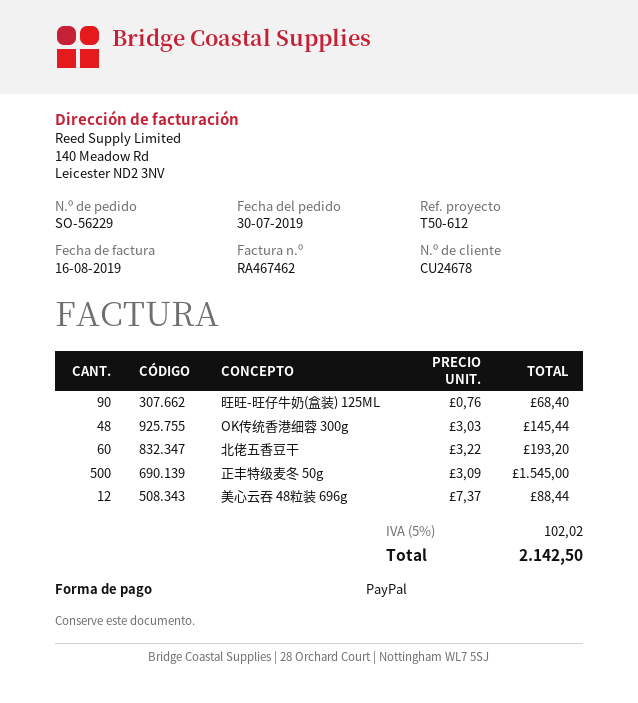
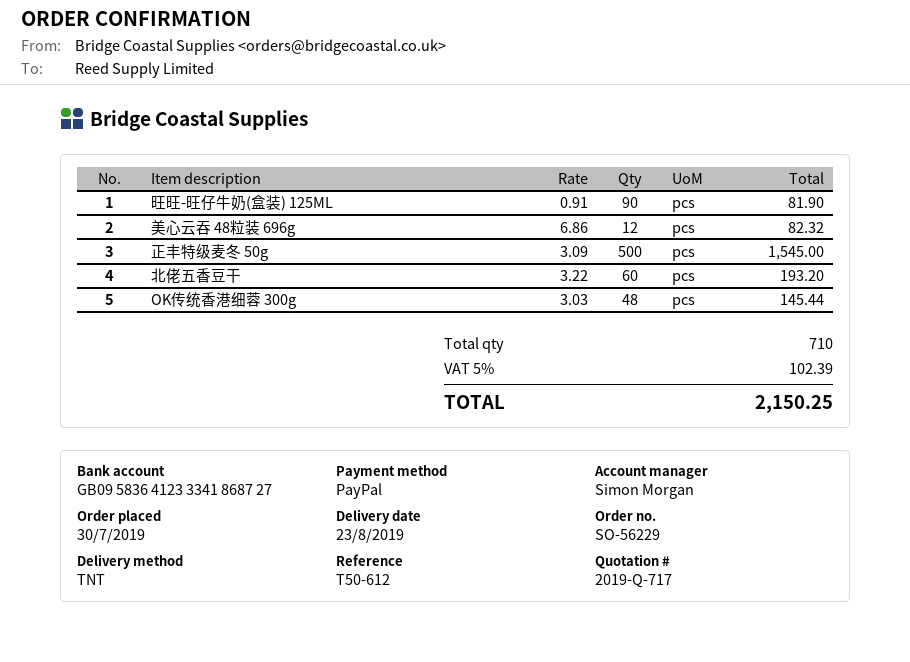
旺旺-旺仔牛奶(盒装) 125ML: 90 x 0.76 = 68.40 -> 90 x 0.91 = 81.90
美心云吞 48粒装 696g: 12 x 7.37 = 88.44 -> 12 x 6.86 = 82.32
tax: 5% = 102.02 -> 5% = 102.39
total: 2142.50 -> 2150.25

